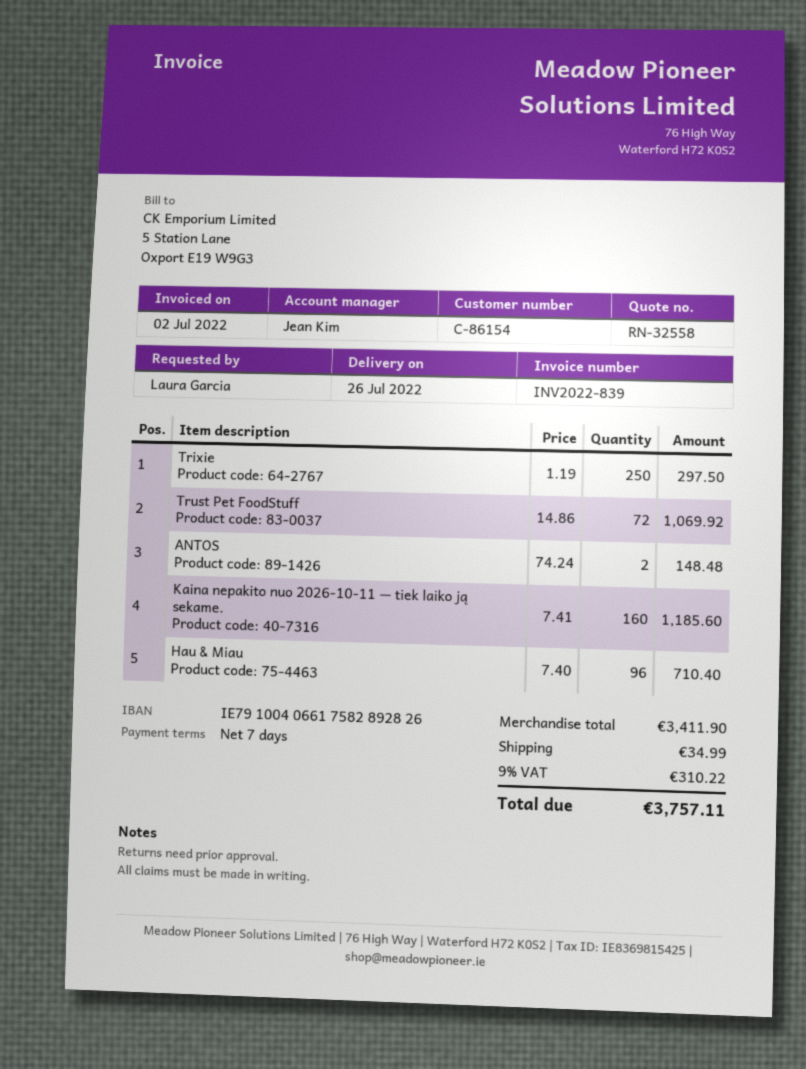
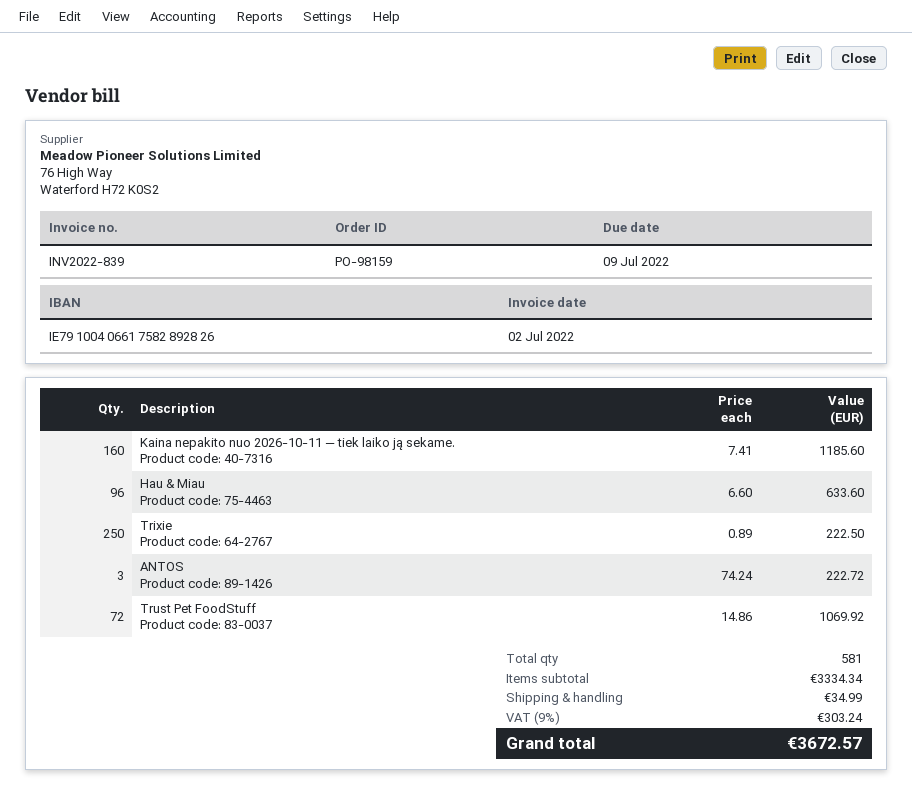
Trixie: 250 x 1.19 = 297.50 -> 250 x 0.89 = 222.50
ANTOS: 2 x 74.24 = 148.48 -> 3 x 74.24 = 222.72
Hau & Miau: 96 x 7.40 = 710.40 -> 96 x 6.60 = 633.60
subtotal: 3411.90 -> 3334.34
tax: 9% = 310.22 -> 9% = 303.24
total: 3757.11 -> 3672.57

